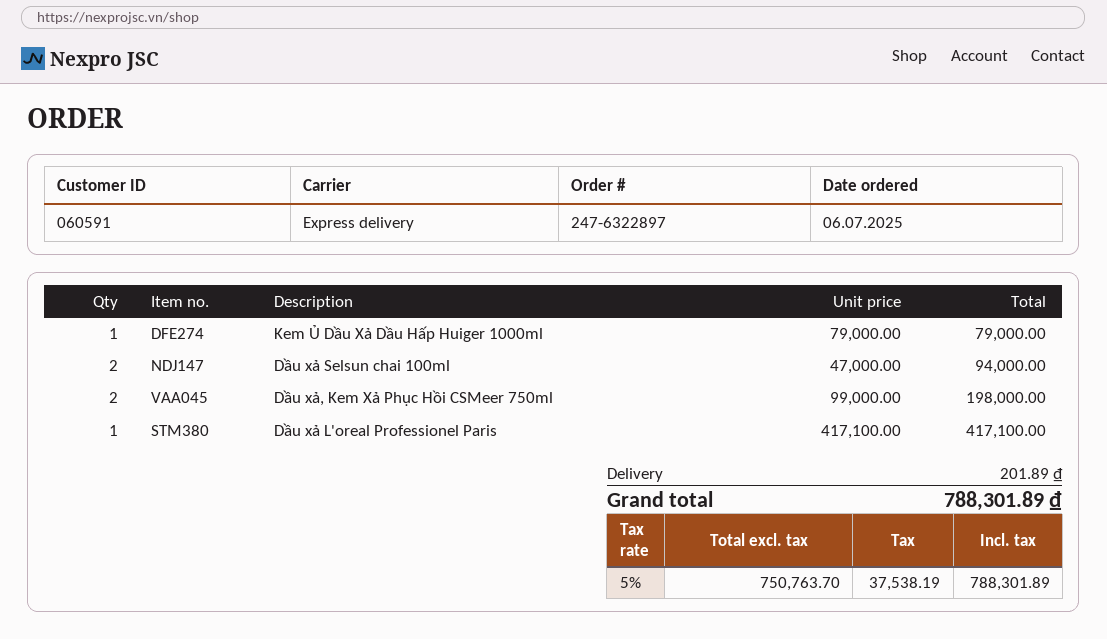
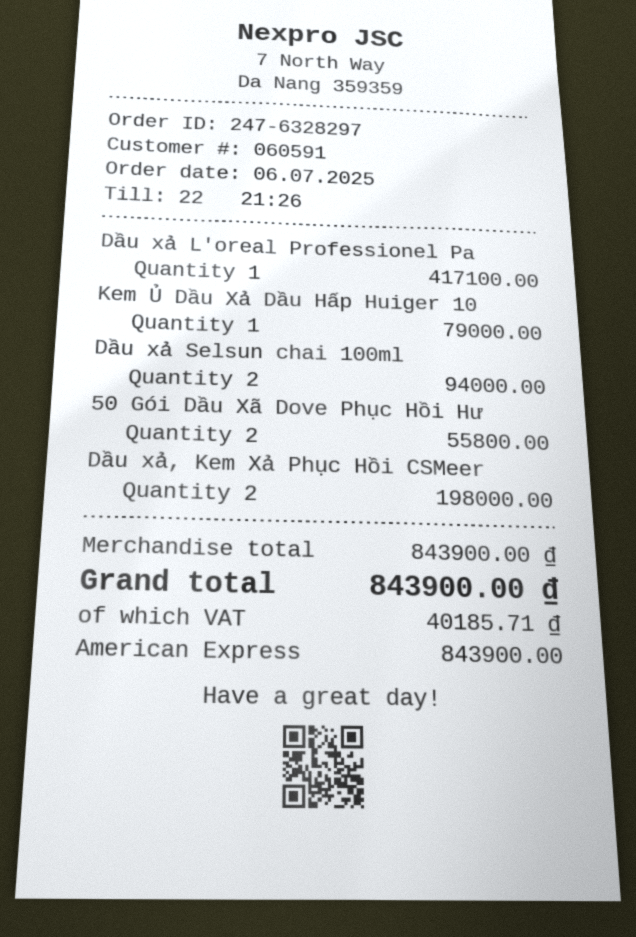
order number: 247-6322897 -> 247-6328297
50 Gói Dầu Xã Dove Phục Hồi Hư: none -> 2 for 55800.00
shipping: 201.89 -> none
tax: 37538.19 -> 40185.71
total: 788301.89 -> 843900.00

